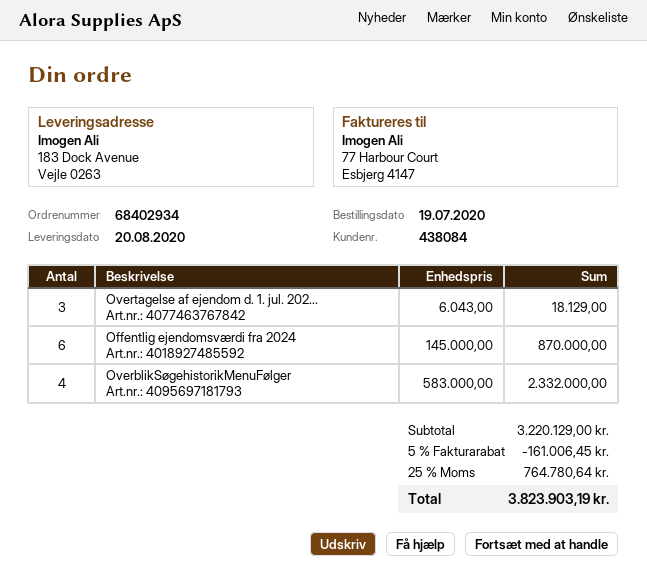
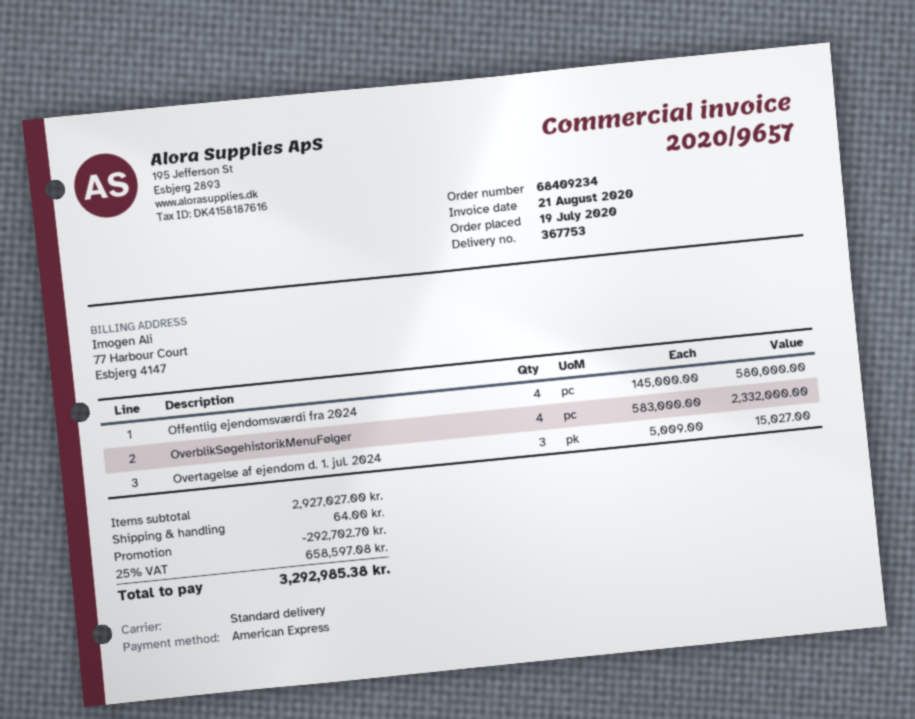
order number: 68402934 -> 68409234
Overtagelse af ejendom d. 1. jul. 202...: 3 x 6043.00 = 18129.00 -> 3 x 5009.00 = 15027.00
Offentlig ejendomsværdi fra 2024: 6 x 145000.00 = 870000.00 -> 4 x 145000.00 = 580000.00
subtotal: 3220129.00 -> 2927027.00
discount: 161006.45 -> 292702.70
shipping: none -> 64.00
tax: 25% = 764780.64 -> 25% = 658597.08
total: 3823903.19 -> 3292985.38

